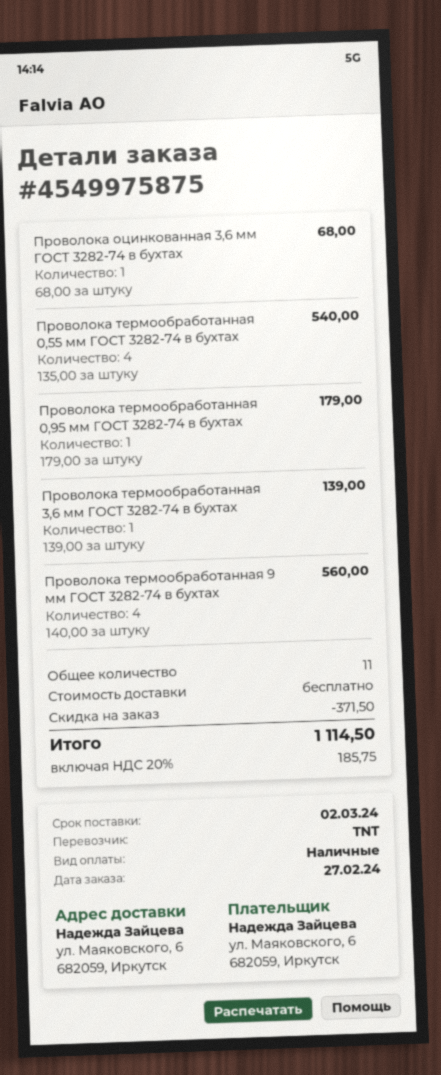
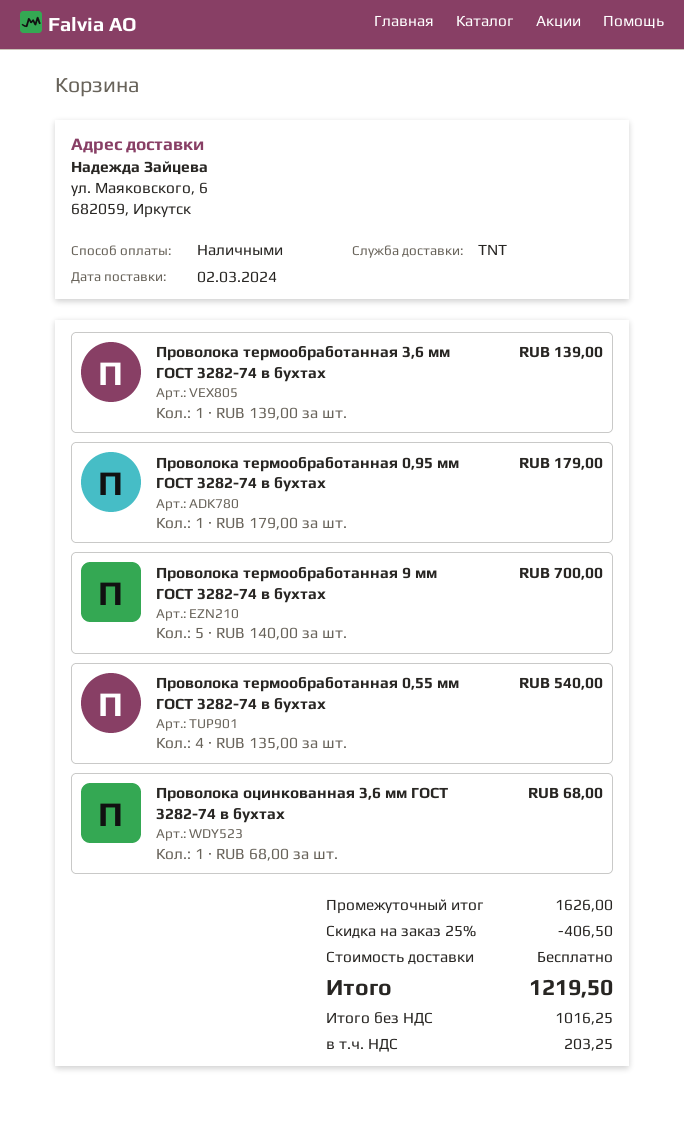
Проволока термообработанная 9 мм ГОСТ 3282-74 в бухтах: 4 x 140.00 = 560.00 -> 5 x 140.00 = 700.00
discount: 371.50 -> 406.50
tax: 185.75 -> 203.25
total: 1114.50 -> 1219.50

